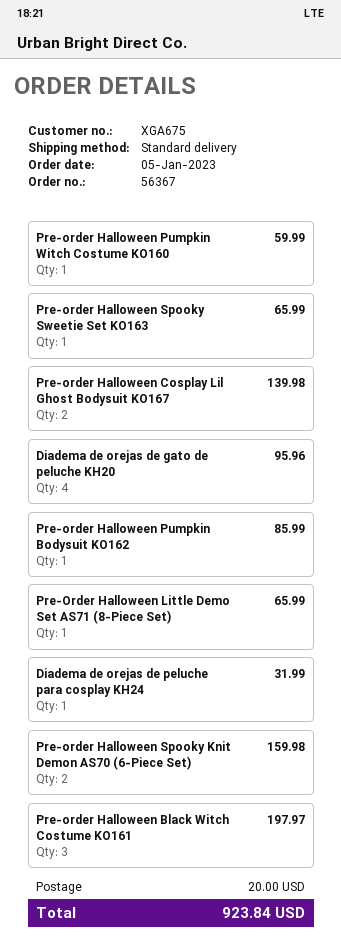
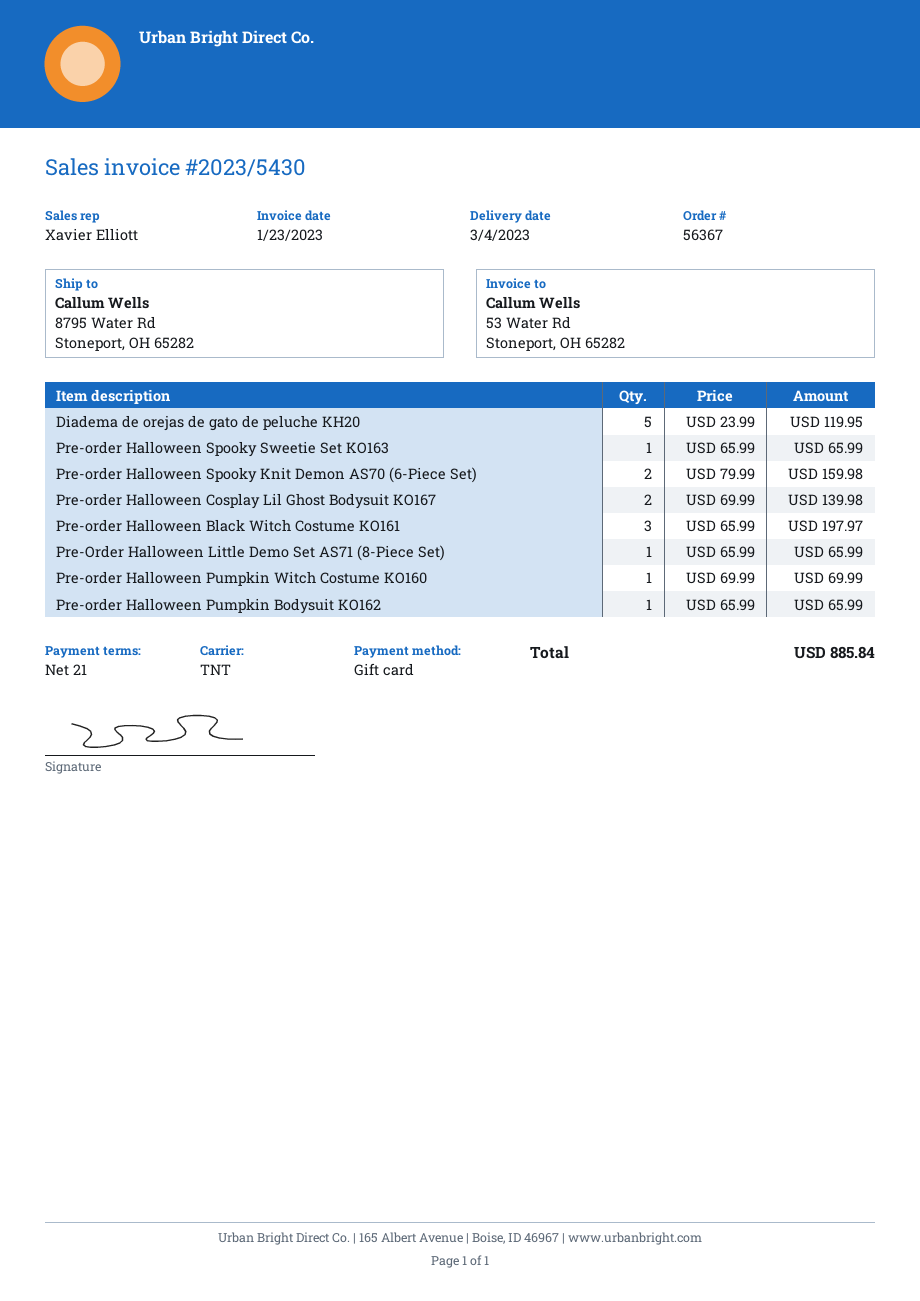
shipping method: standard -> TNT
Pre-order Halloween Pumpkin Witch Costume KO160: 1 for 59.99 -> 1 for 69.99
Diadema de orejas de gato de peluche KH20: 4 for 95.96 -> 5 for 119.95
Pre-order Halloween Pumpkin Bodysuit KO162: 1 for 85.99 -> 1 for 65.99
Diadema de orejas de peluche para cosplay KH24: 1 for 31.99 -> none
shipping: 20.00 -> none
total: 923.84 -> 885.84

